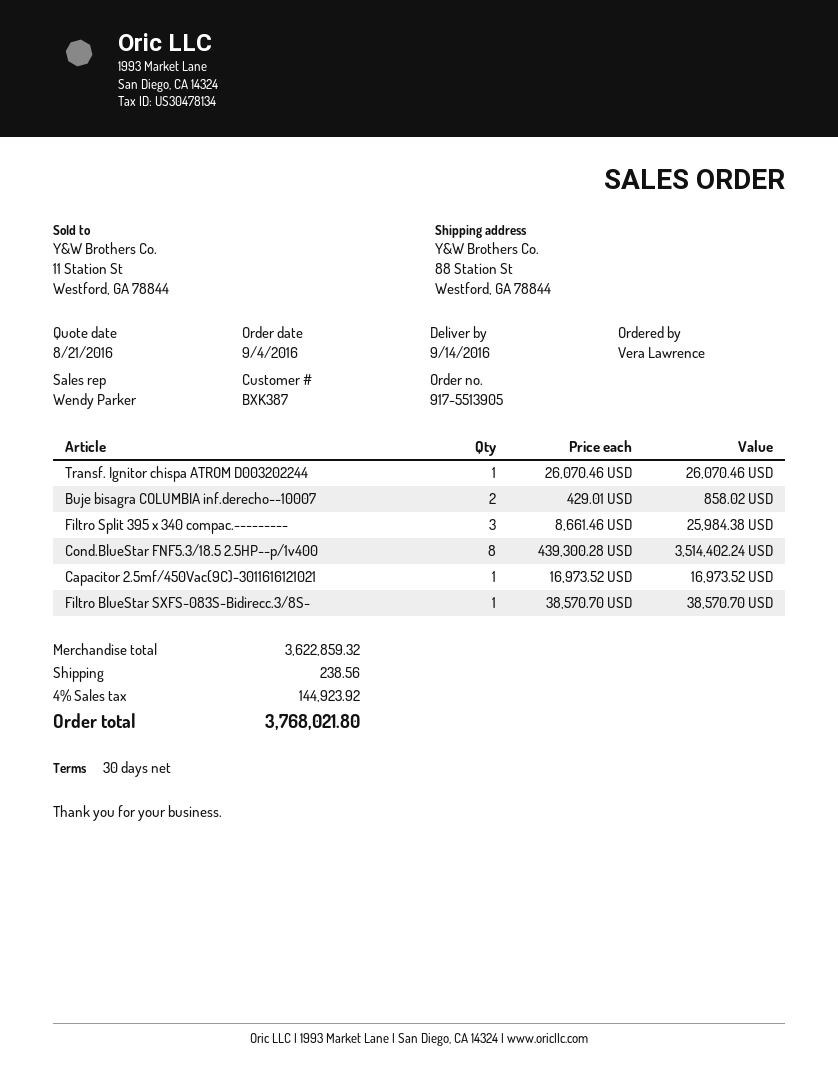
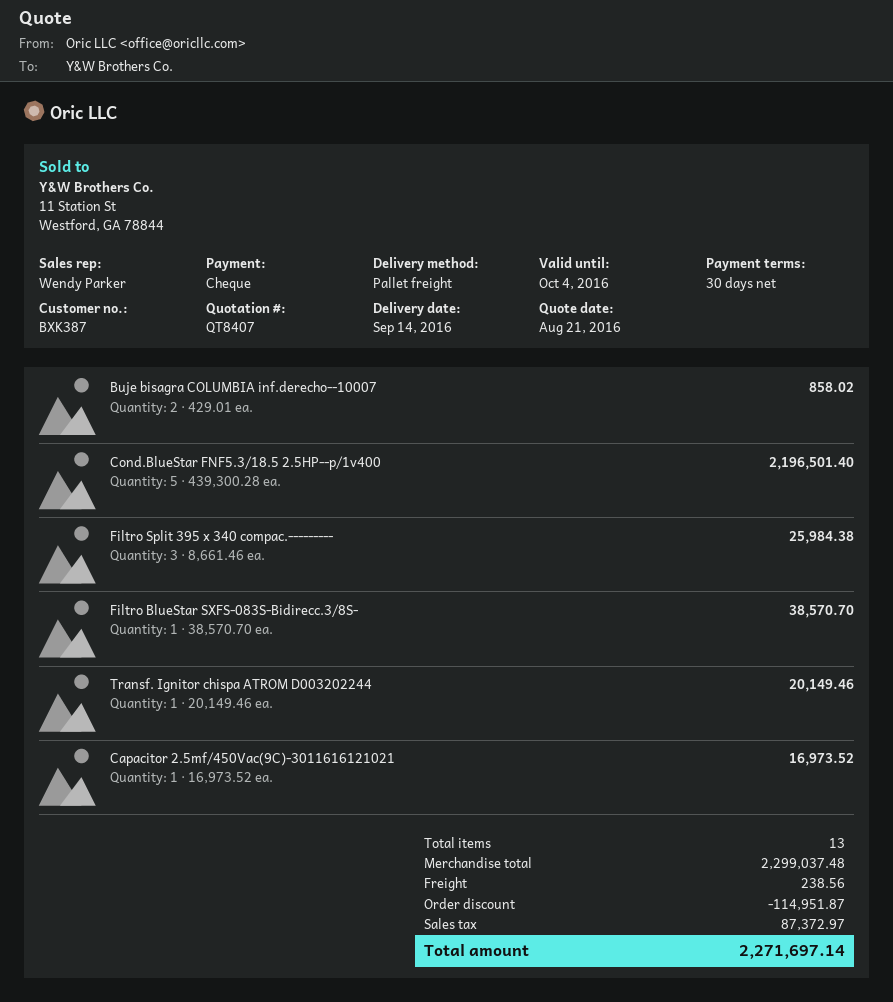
Transf. Ignitor chispa ATROM D003202244: 1 x 26070.46 = 26070.46 -> 1 x 20149.46 = 20149.46
Cond.BlueStar FNF5.3/18.5 2.5HP--p/1v400: 8 x 439300.28 = 3514402.24 -> 5 x 439300.28 = 2196501.40
subtotal: 3622859.32 -> 2299037.48
discount: none -> 114951.87
tax: 144923.92 -> 87372.97
total: 3768021.80 -> 2271697.14

